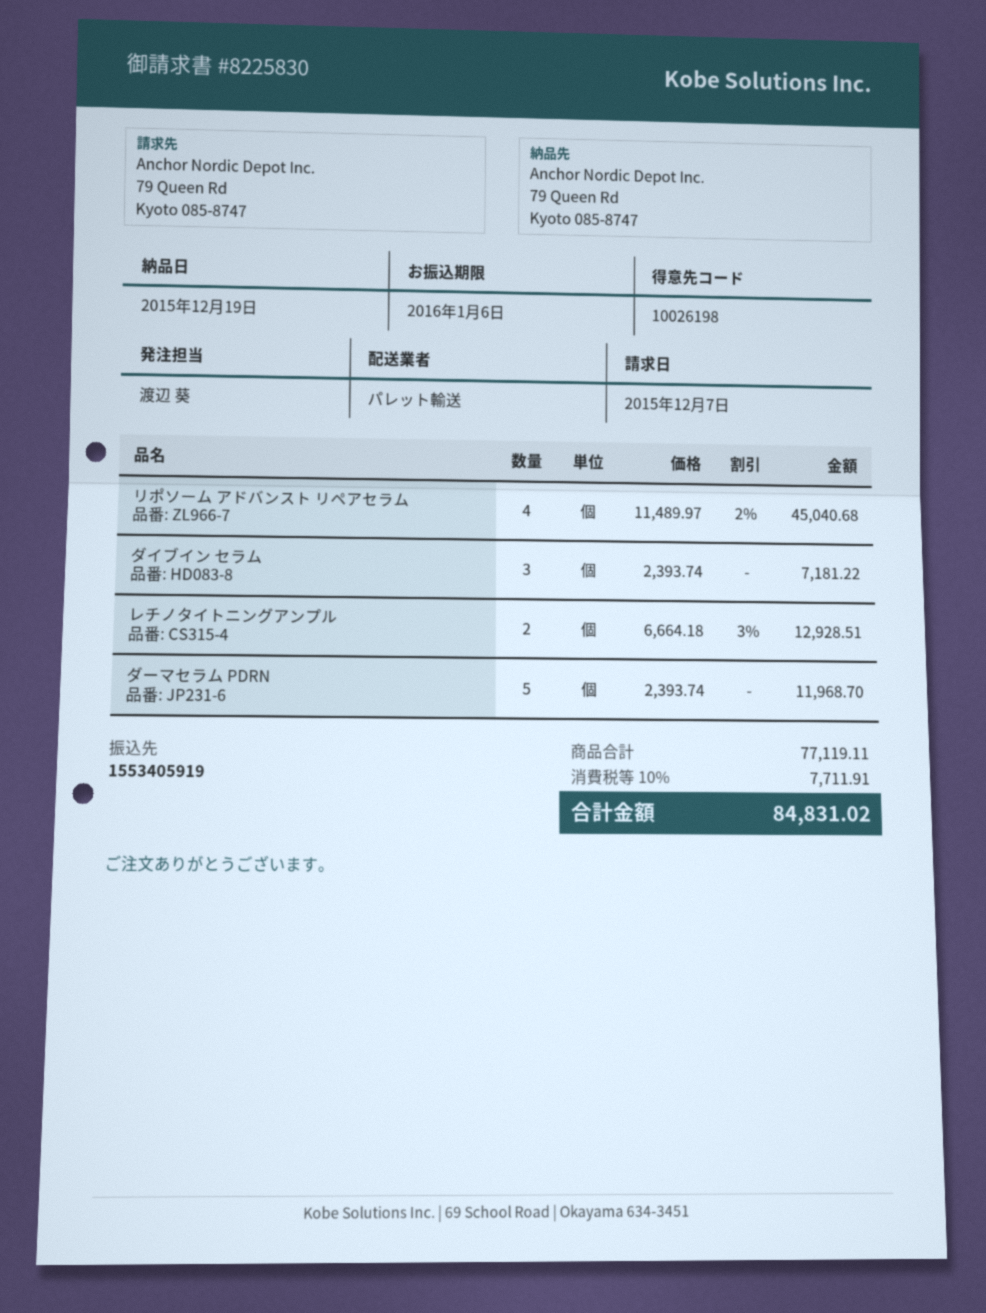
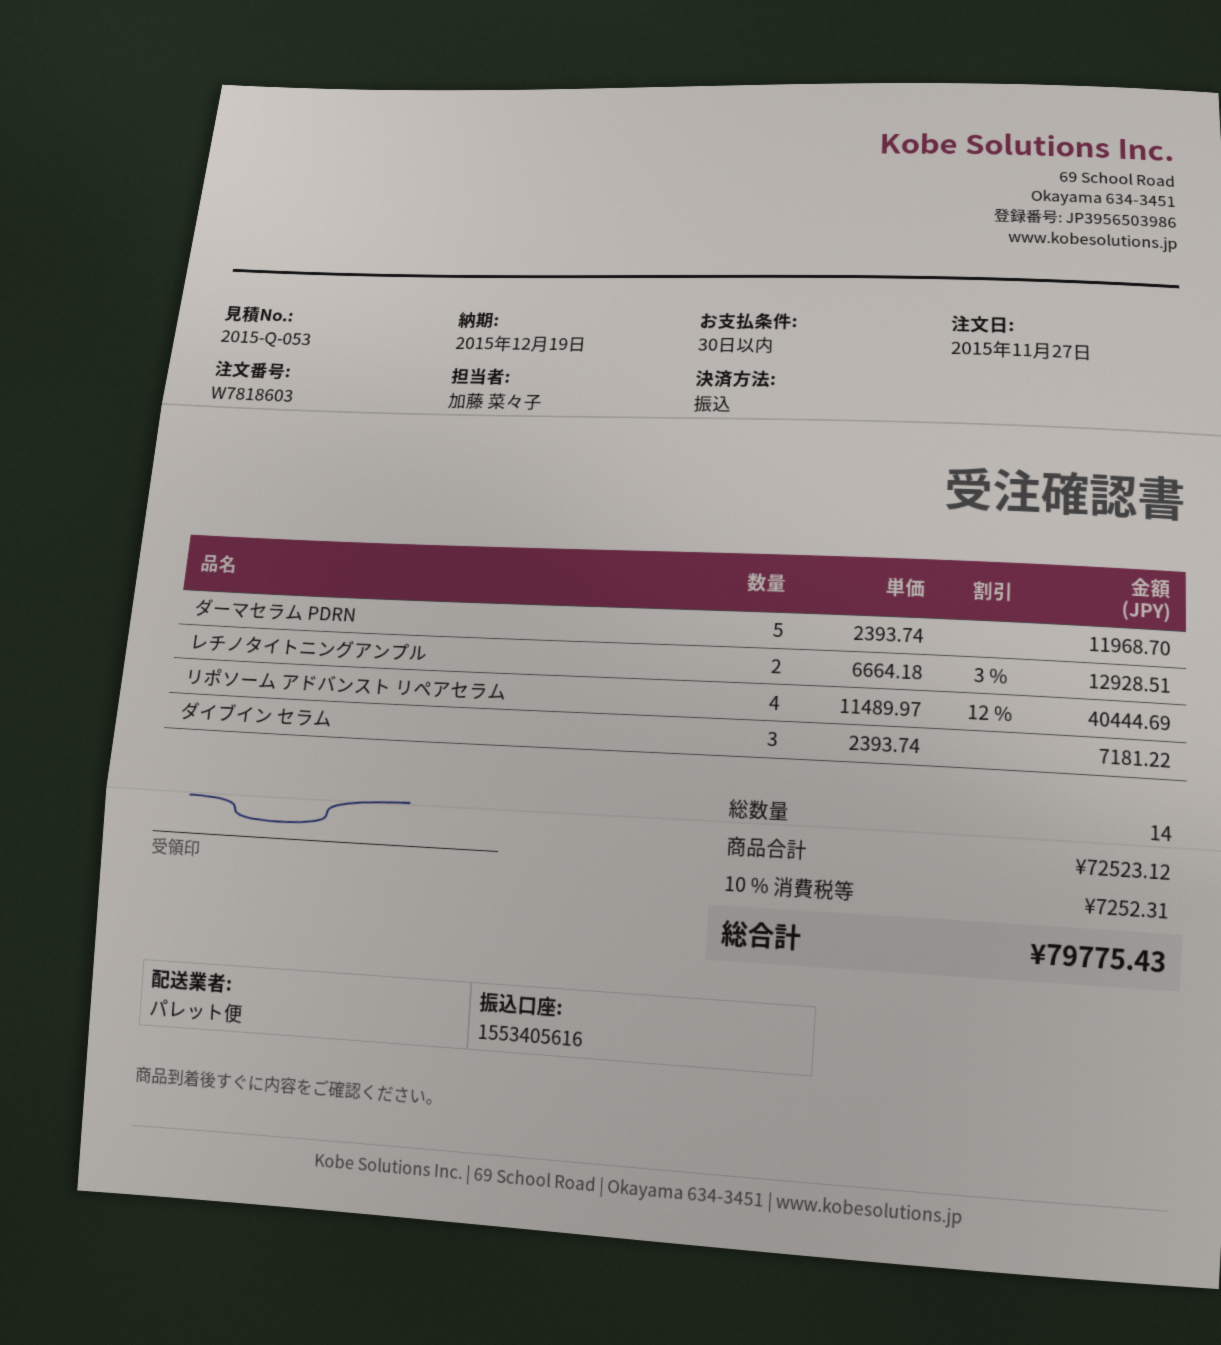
bank account: 1553405919 -> 1553405616
リポソーム アドバンスト リペアセラム: 4 x 11489.97 - 2% = 45040.68 -> 4 x 11489.97 - 12% = 40444.69
subtotal: 77119.11 -> 72523.12
tax: 10% = 7711.91 -> 10% = 7252.31
total: 84831.02 -> 79775.43

